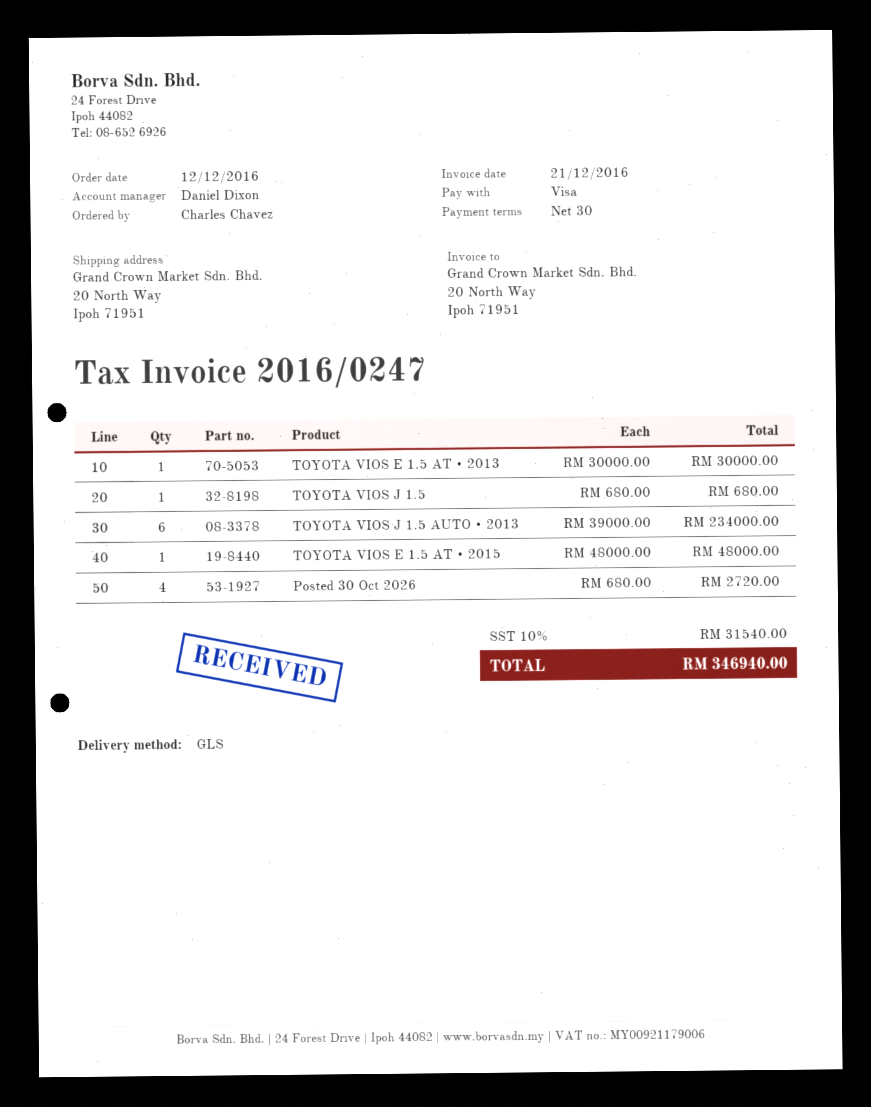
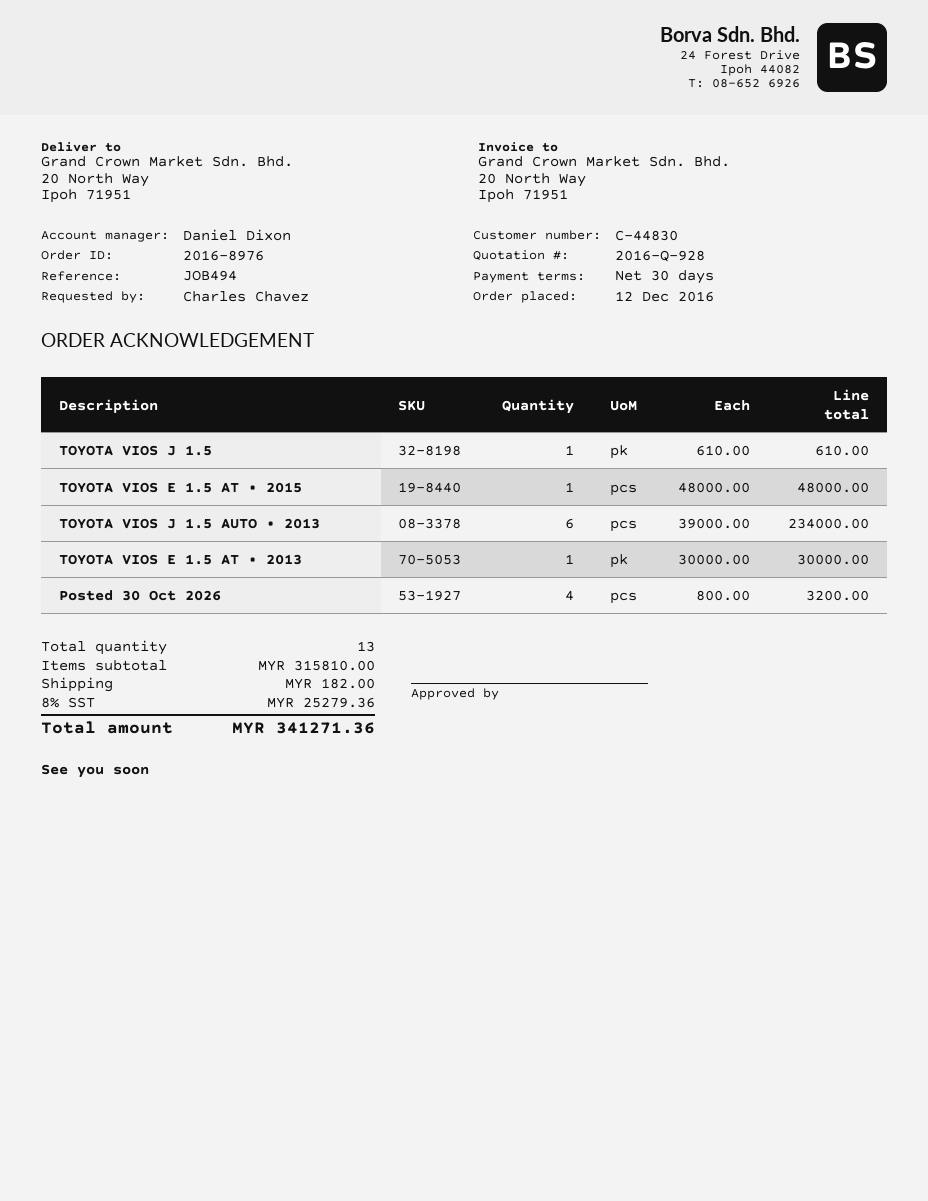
TOYOTA VIOS J 1.5: 1 x 680.00 = 680.00 -> 1 x 610.00 = 610.00
Posted 30 Oct 2026: 4 x 680.00 = 2720.00 -> 4 x 800.00 = 3200.00
shipping: none -> 182.00
tax: 10% = 31540.00 -> 8% = 25279.36
total: 346940.00 -> 341271.36

